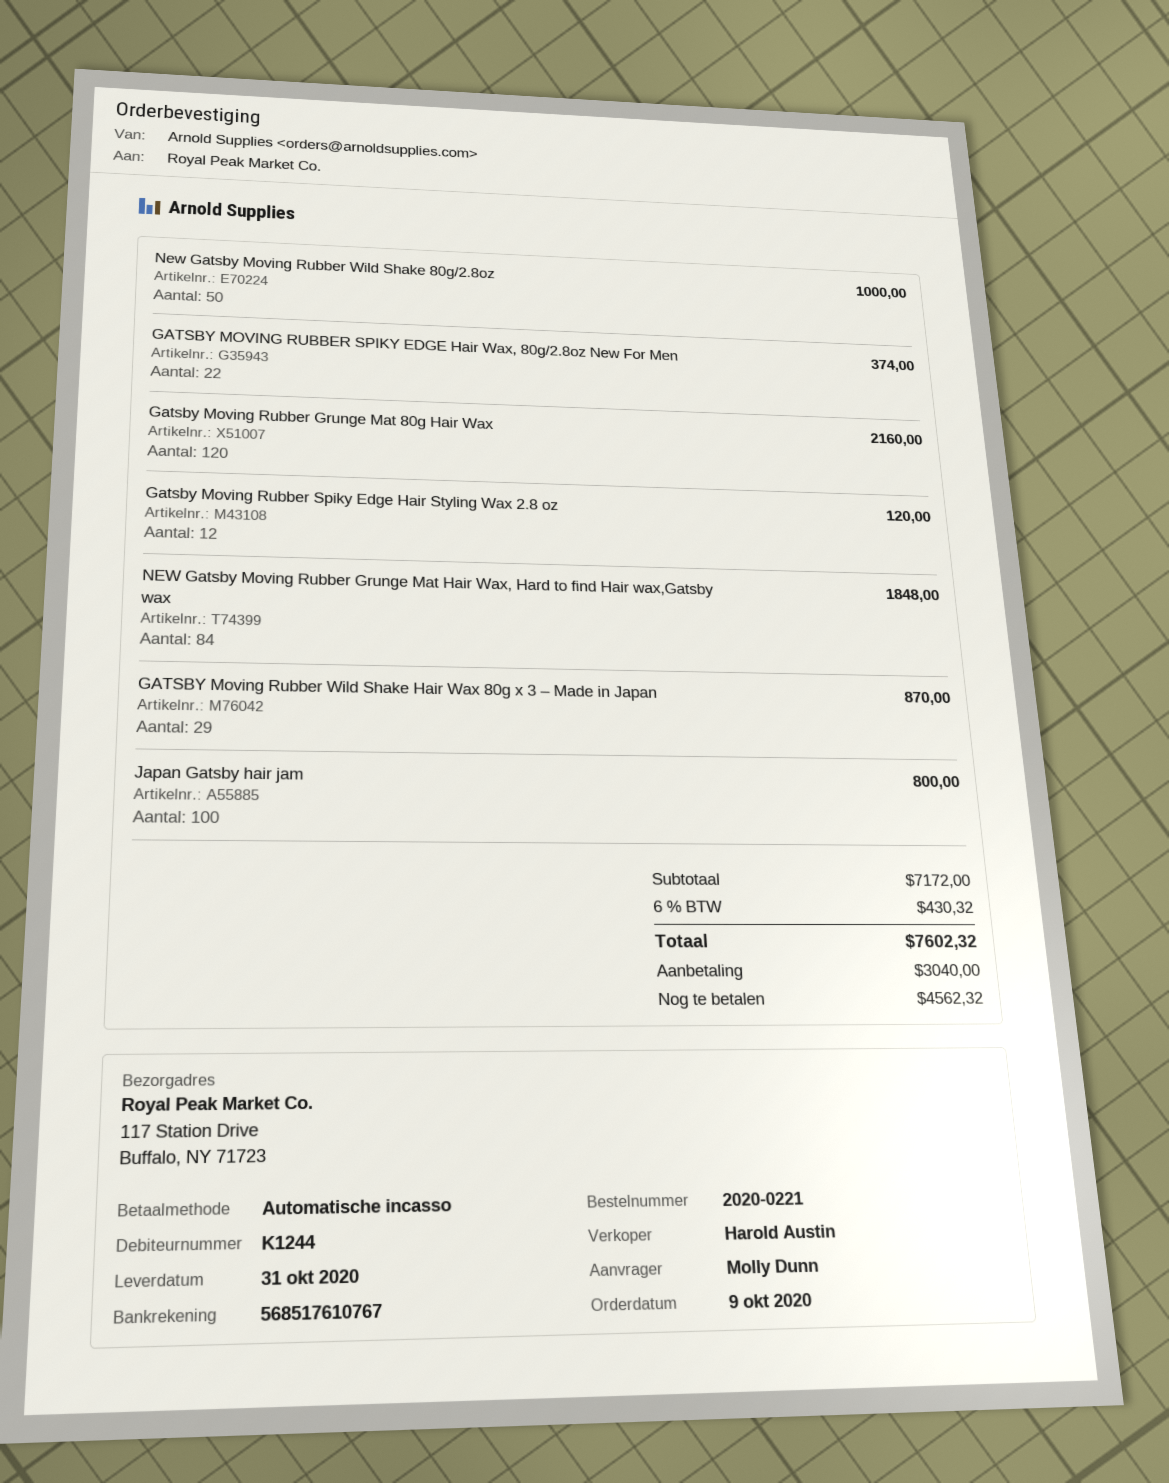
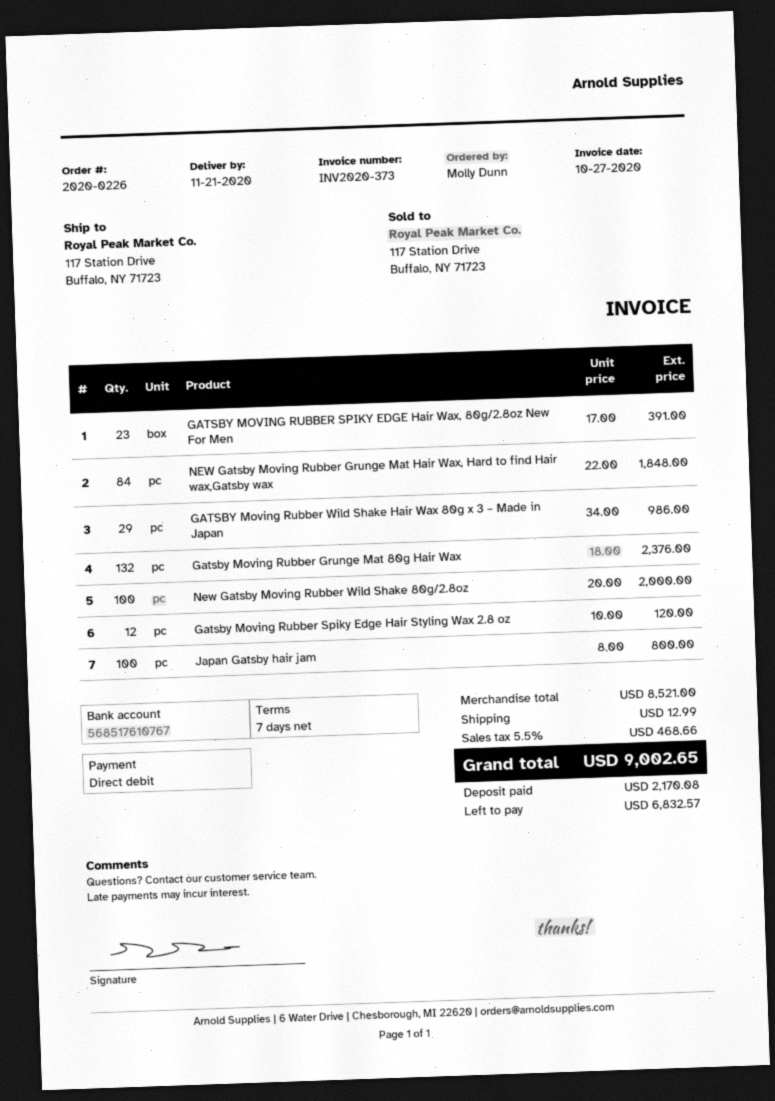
order number: 2020-0221 -> 2020-0226
delivery date: 2020-10-31 -> 2020-11-21
New Gatsby Moving Rubber Wild Shake 80g/2.8oz: 50 for 1000.00 -> 100 for 2000.00
GATSBY MOVING RUBBER SPIKY EDGE Hair Wax, 80g/2.8oz New For Men: 22 for 374.00 -> 23 for 391.00
Gatsby Moving Rubber Grunge Mat 80g Hair Wax: 120 for 2160.00 -> 132 for 2376.00
GATSBY Moving Rubber Wild Shake Hair Wax 80g x 3 – Made in Japan: 29 for 870.00 -> 29 for 986.00
subtotal: 7172.00 -> 8521.00
shipping: none -> 12.99
tax: 6% = 430.32 -> 5.5% = 468.66
total: 7602.32 -> 9002.65
deposit: 3040.00 -> 2170.08
balance: 4562.32 -> 6832.57

